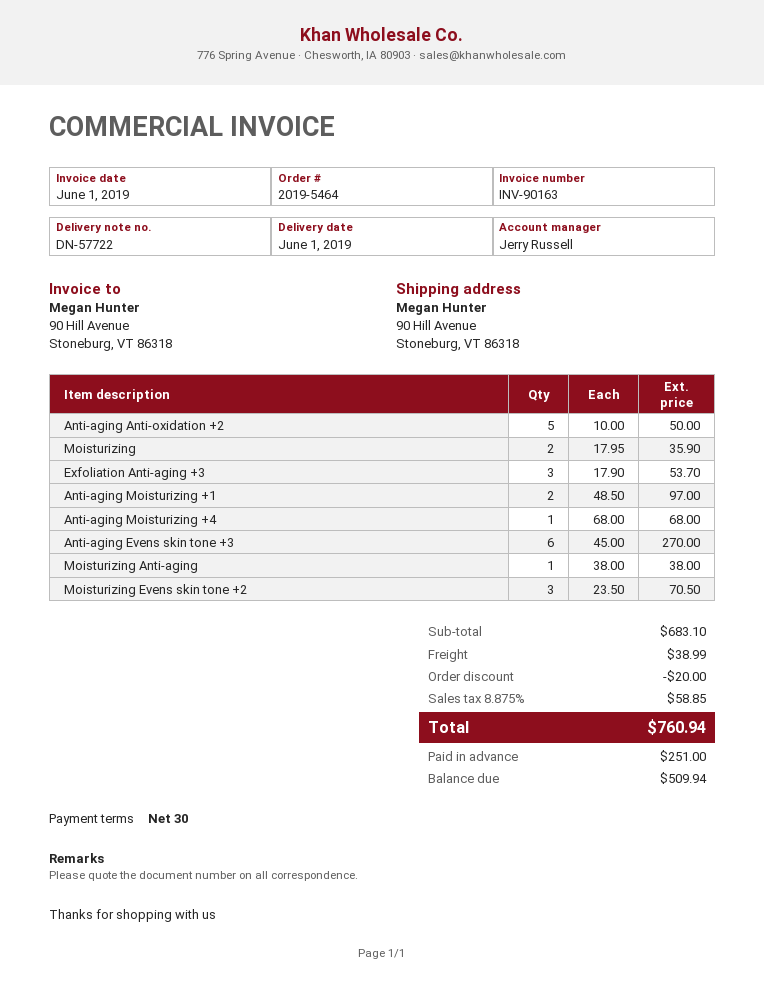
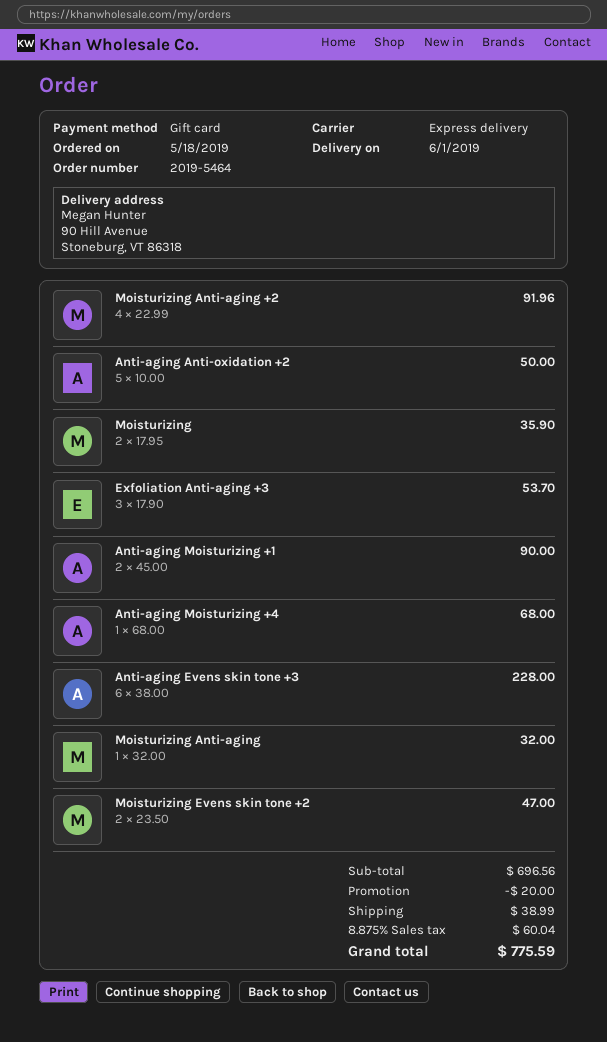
Anti-aging Moisturizing +1: 2 x 48.50 = 97.00 -> 2 x 45.00 = 90.00
Anti-aging Evens skin tone +3: 6 x 45.00 = 270.00 -> 6 x 38.00 = 228.00
Moisturizing Anti-aging: 1 x 38.00 = 38.00 -> 1 x 32.00 = 32.00
Moisturizing Evens skin tone +2: 3 x 23.50 = 70.50 -> 2 x 23.50 = 47.00
Moisturizing Anti-aging +2: none -> 4 x 22.99 = 91.96
subtotal: 683.10 -> 696.56
tax: 8.875% = 58.85 -> 8.875% = 60.04
total: 760.94 -> 775.59

